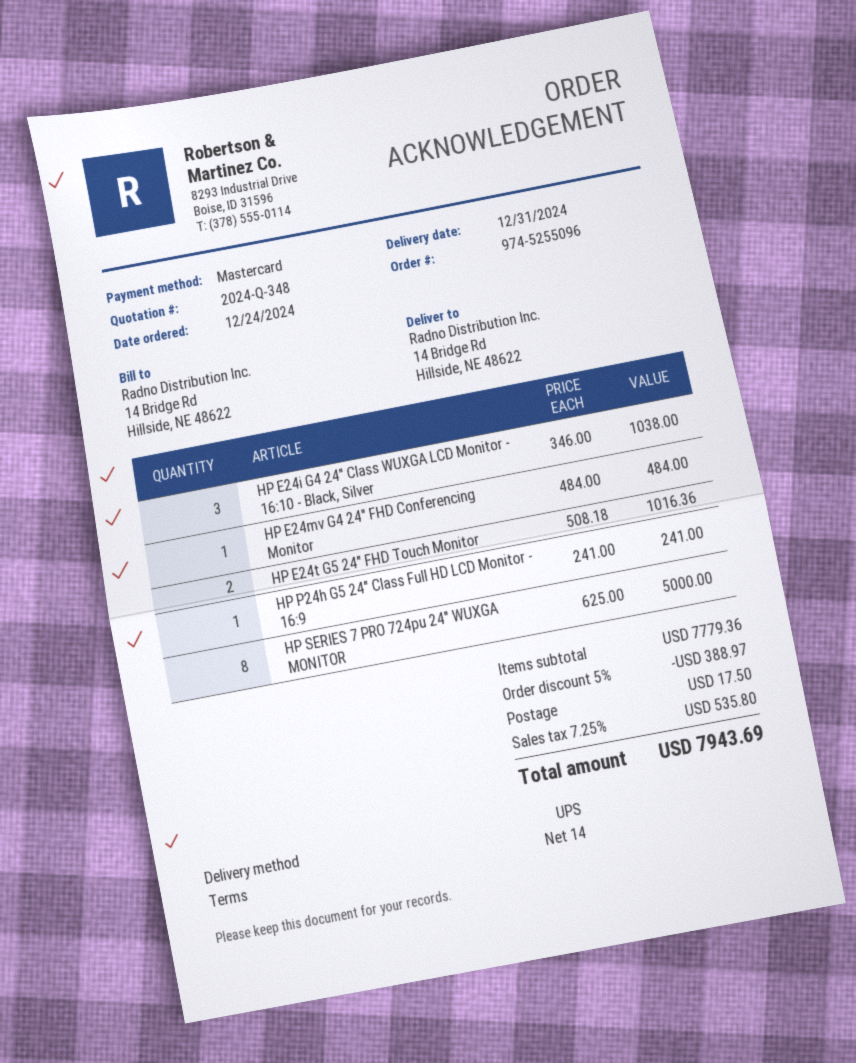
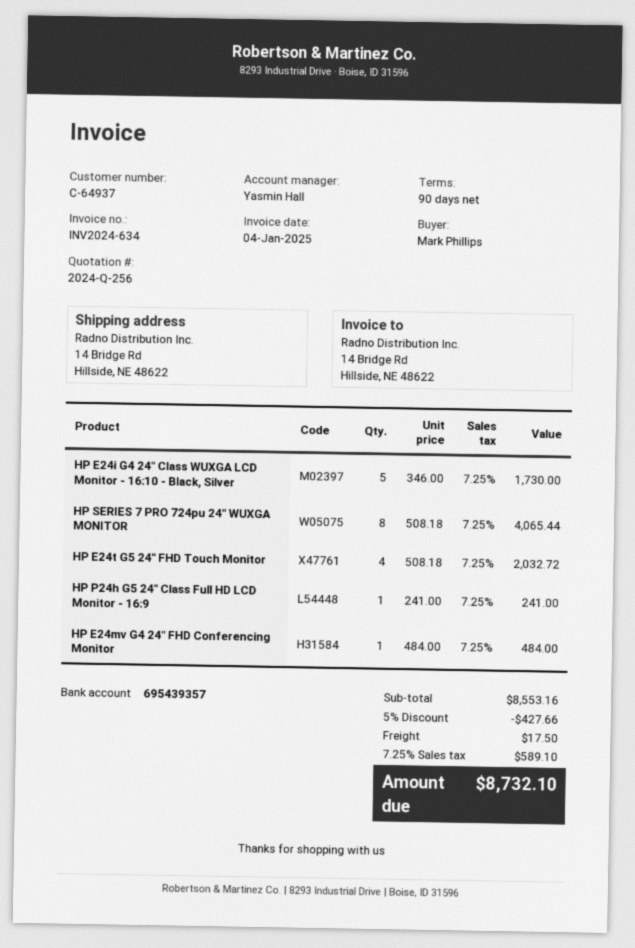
quote number: 2024-Q-348 -> 2024-Q-256
payment terms: 14 days -> 90 days
HP E24i G4 24" Class WUXGA LCD Monitor - 16:10 - Black, Silver: 3 x 346.00 = 1038.00 -> 5 x 346.00 = 1730.00
HP E24t G5 24" FHD Touch Monitor: 2 x 508.18 = 1016.36 -> 4 x 508.18 = 2032.72
HP SERIES 7 PRO 724pu 24" WUXGA MONITOR: 8 x 625.00 = 5000.00 -> 8 x 508.18 = 4065.44
subtotal: 7779.36 -> 8553.16
discount: 5% = 388.97 -> 5% = 427.66
tax: 7.25% = 535.80 -> 7.25% = 589.10
total: 7943.69 -> 8732.10

